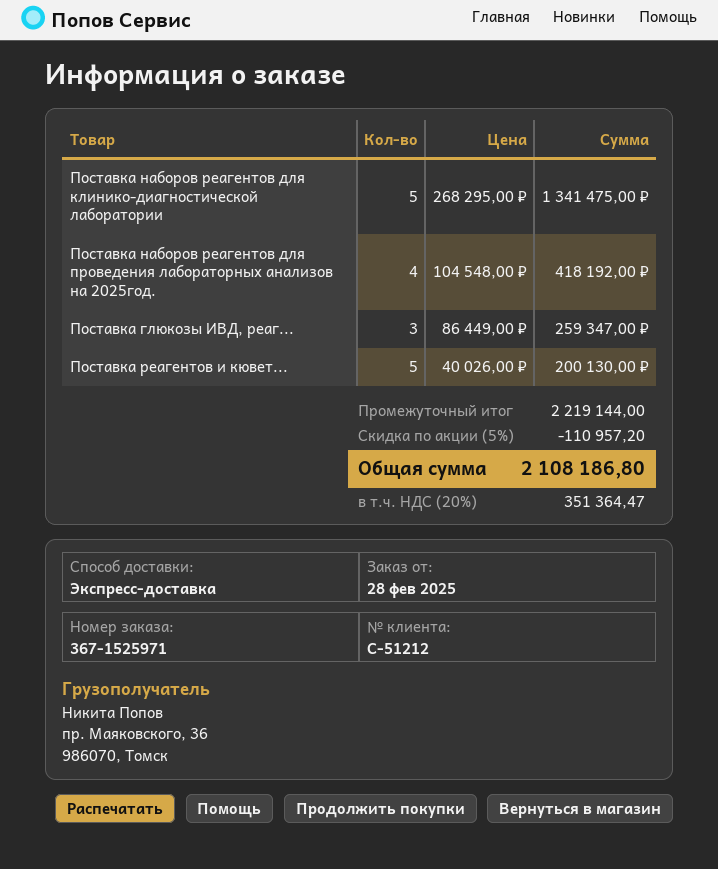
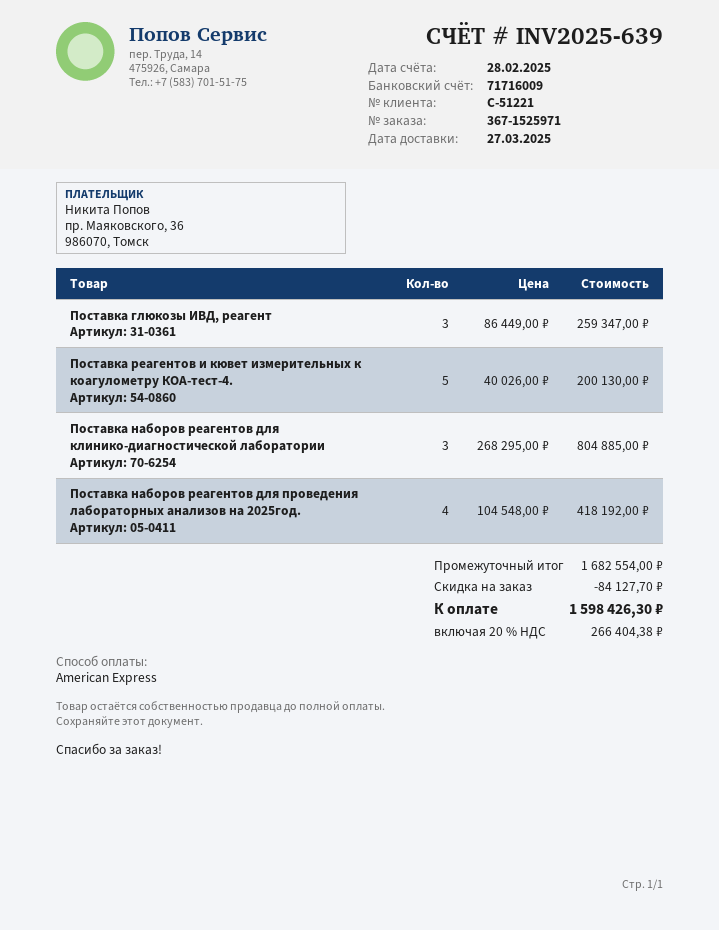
customer number: C-51212 -> C-51221
Поставка наборов реагентов для клинико-диагностической лаборатории: 5 x 268295.00 = 1341475.00 -> 3 x 268295.00 = 804885.00
subtotal: 2219144.00 -> 1682554.00
discount: 110957.20 -> 84127.70
tax: 20% = 351364.47 -> 20% = 266404.38
total: 2108186.80 -> 1598426.30

